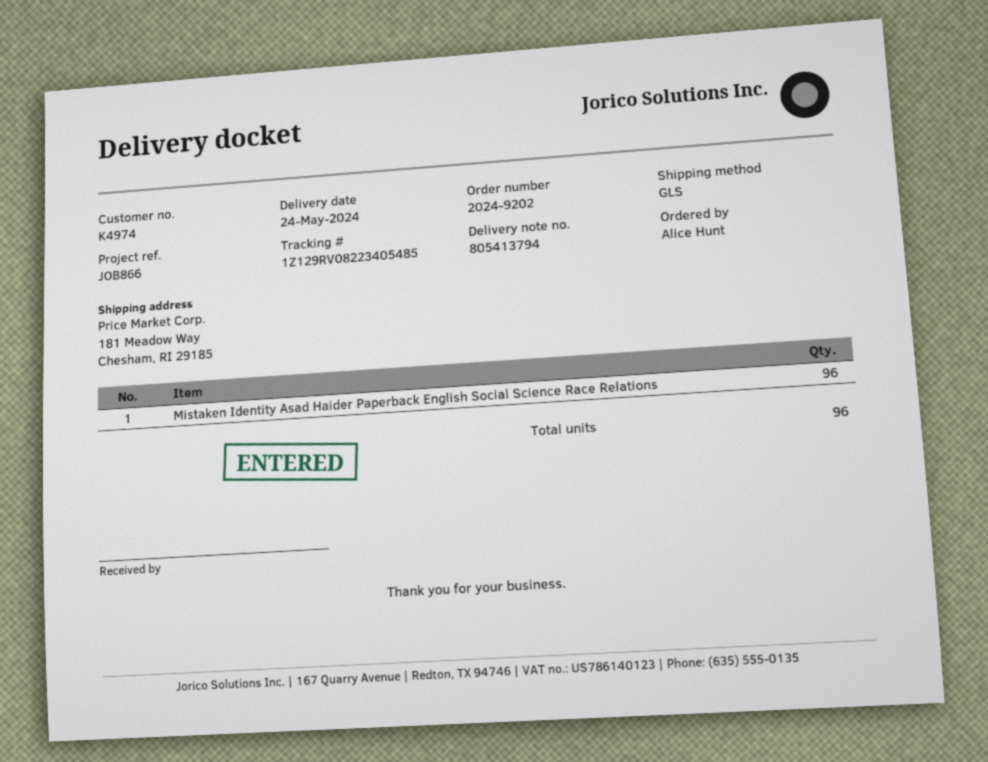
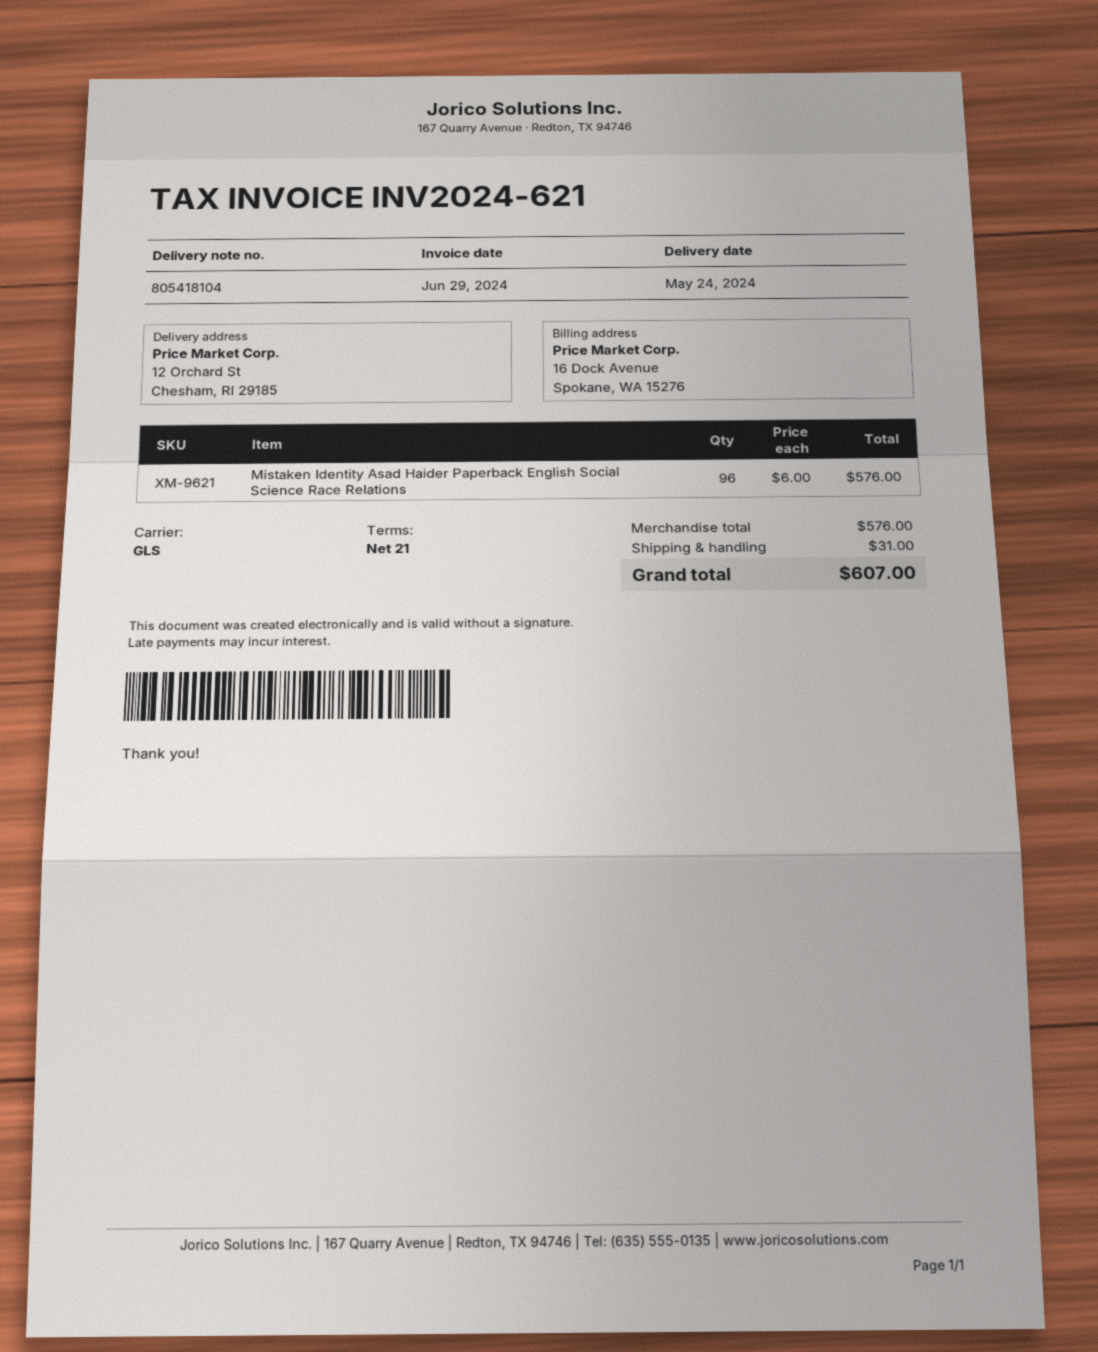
delivery note number: 805413794 -> 805418104
ship to: 181 Meadow Way, Chesham, RI 29185 -> 12 Orchard St, Chesham, RI 29185

